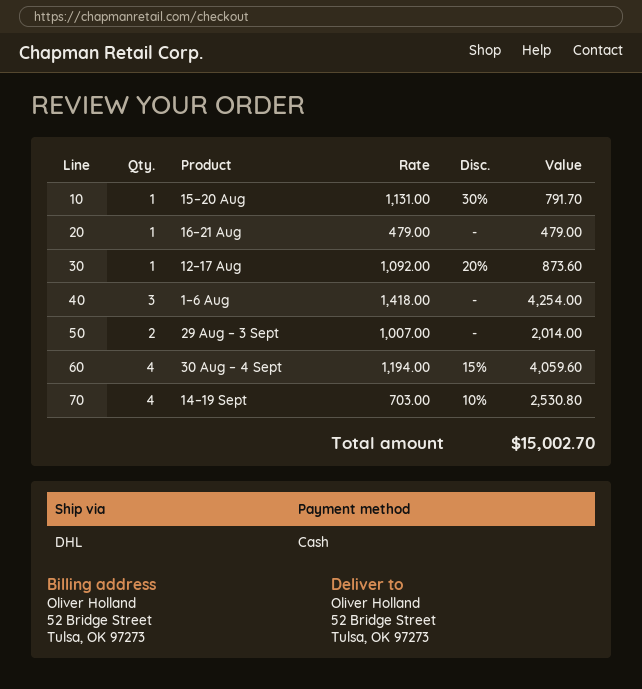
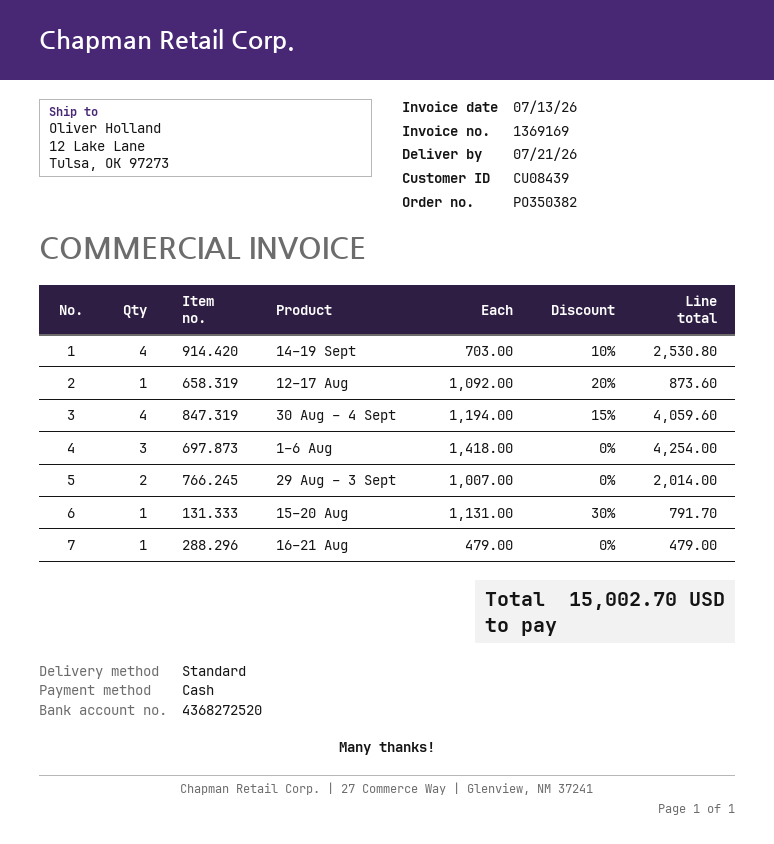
shipping method: DHL -> standard
ship to: 52 Bridge Street, Tulsa, OK 97273 -> 12 Lake Lane, Tulsa, OK 97273

